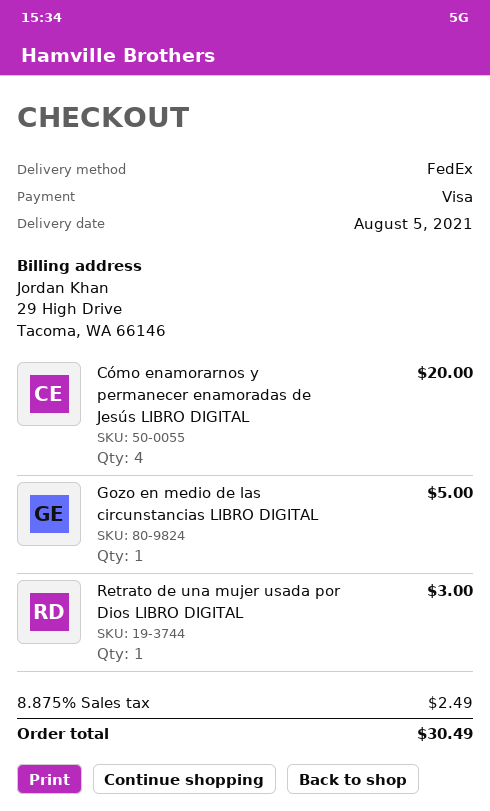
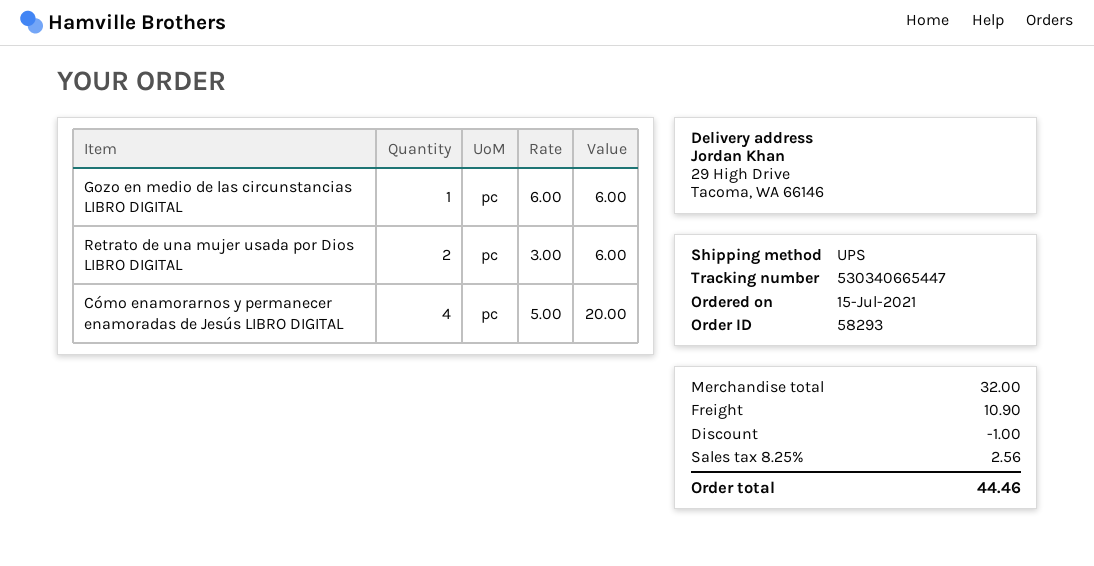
shipping method: FedEx -> UPS
Gozo en medio de las circunstancias LIBRO DIGITAL: 1 for 5.00 -> 1 for 6.00
Retrato de una mujer usada por Dios LIBRO DIGITAL: 1 for 3.00 -> 2 for 6.00
discount: none -> 1.00
shipping: none -> 10.90
tax: 8.875% = 2.49 -> 8.25% = 2.56
total: 30.49 -> 44.46

